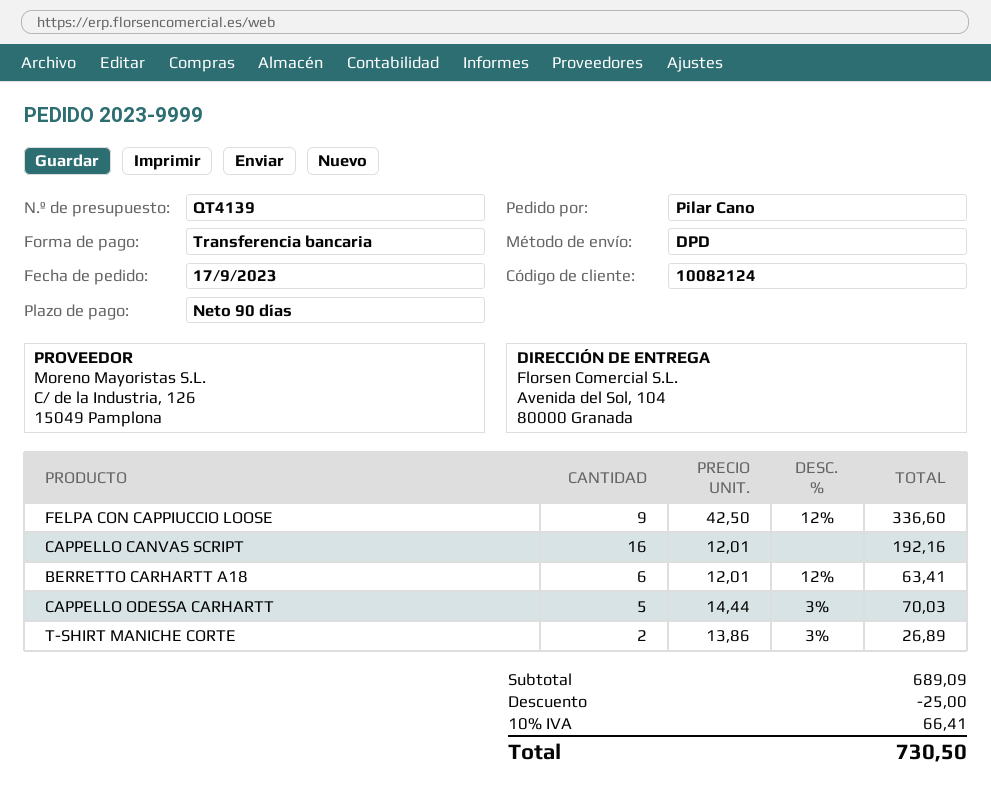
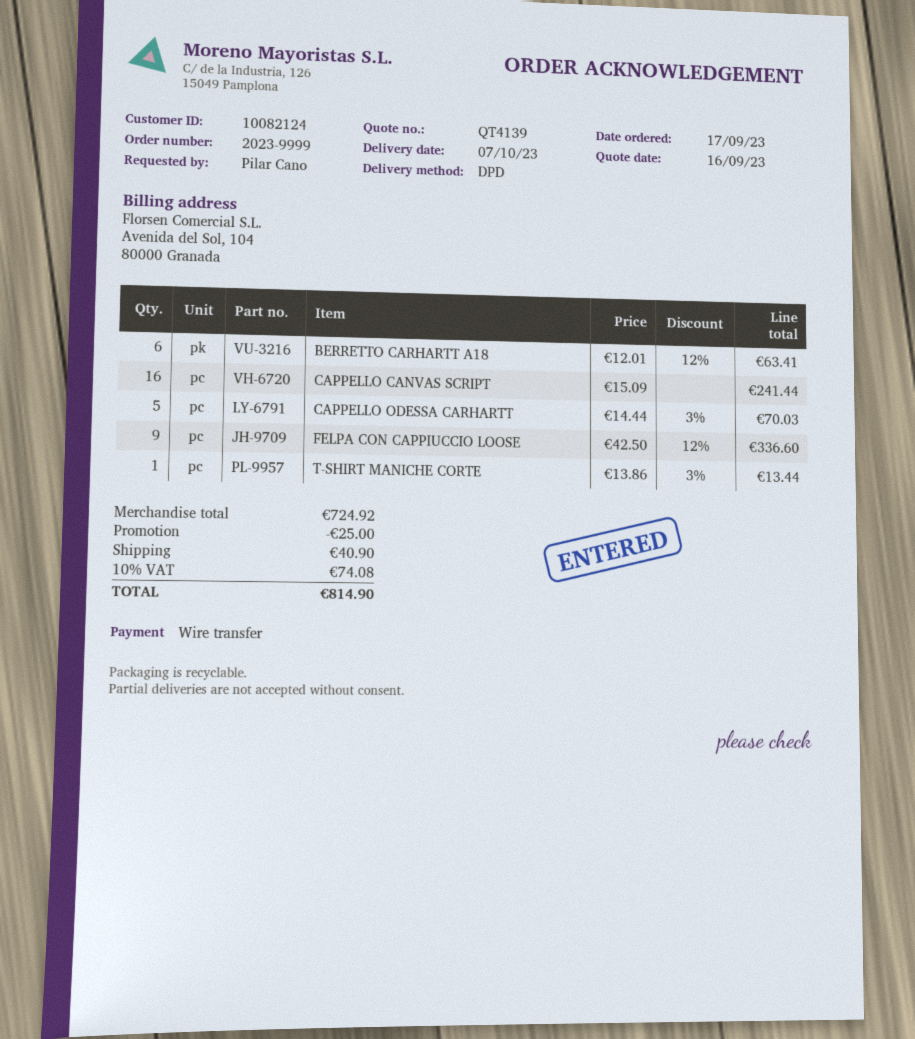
CAPPELLO CANVAS SCRIPT: 16 x 12.01 = 192.16 -> 16 x 15.09 = 241.44
T-SHIRT MANICHE CORTE: 2 x 13.86 - 3% = 26.89 -> 1 x 13.86 - 3% = 13.44
subtotal: 689.09 -> 724.92
shipping: none -> 40.90
tax: 10% = 66.41 -> 10% = 74.08
total: 730.50 -> 814.90

